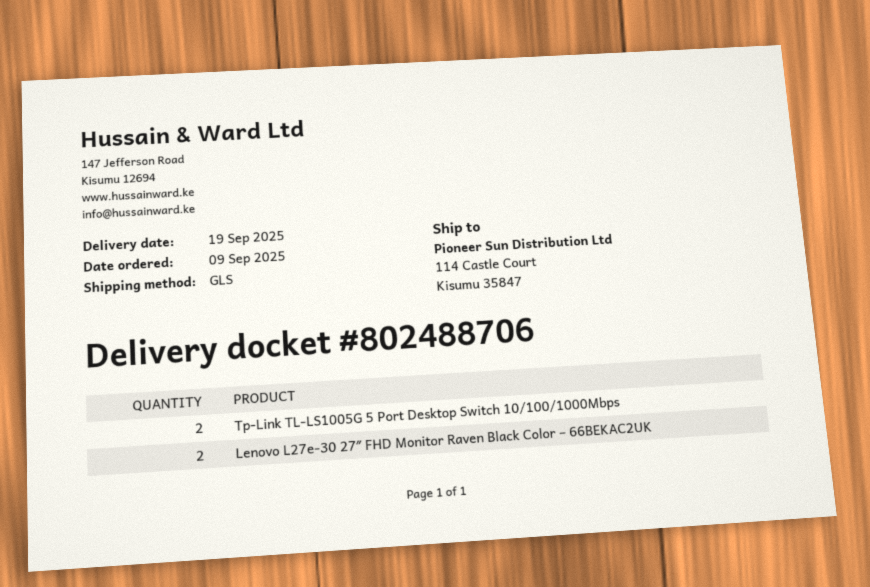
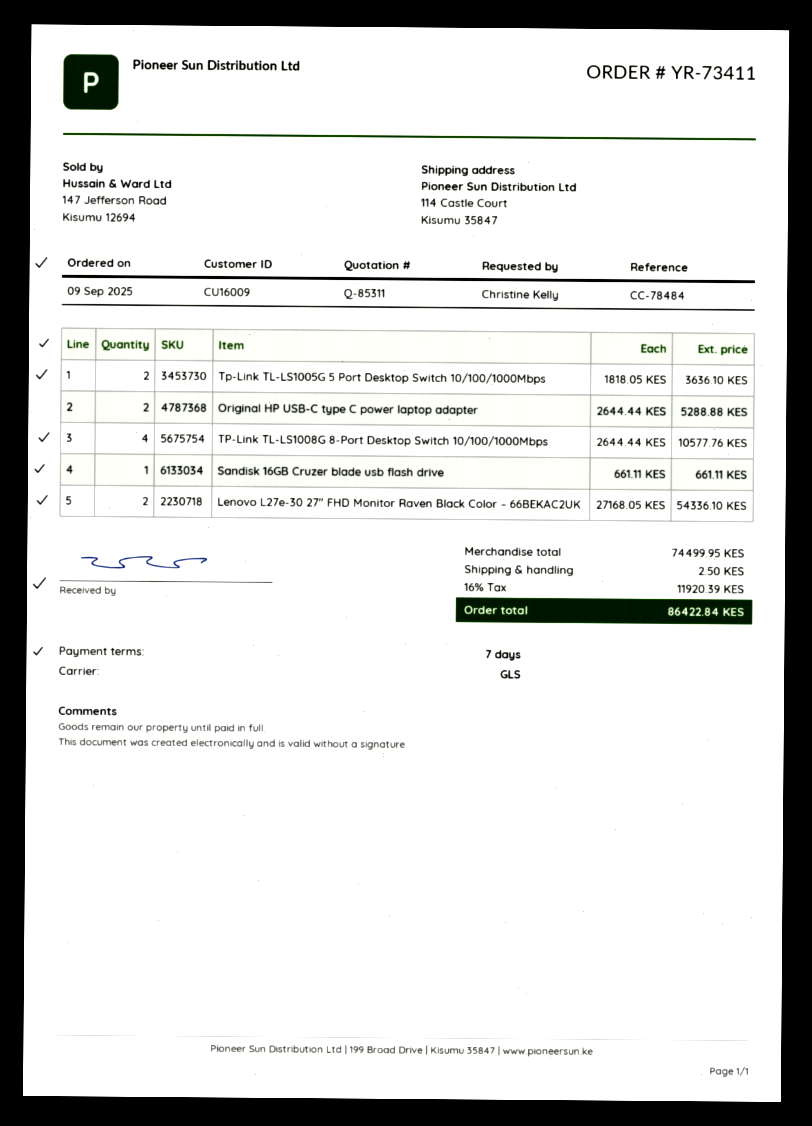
Original HP USB-C type C power laptop adapter: none -> 2
TP-Link TL-LS1008G 8-Port Desktop Switch 10/100/1000Mbps: none -> 4
Sandisk 16GB Cruzer blade usb flash drive: none -> 1

